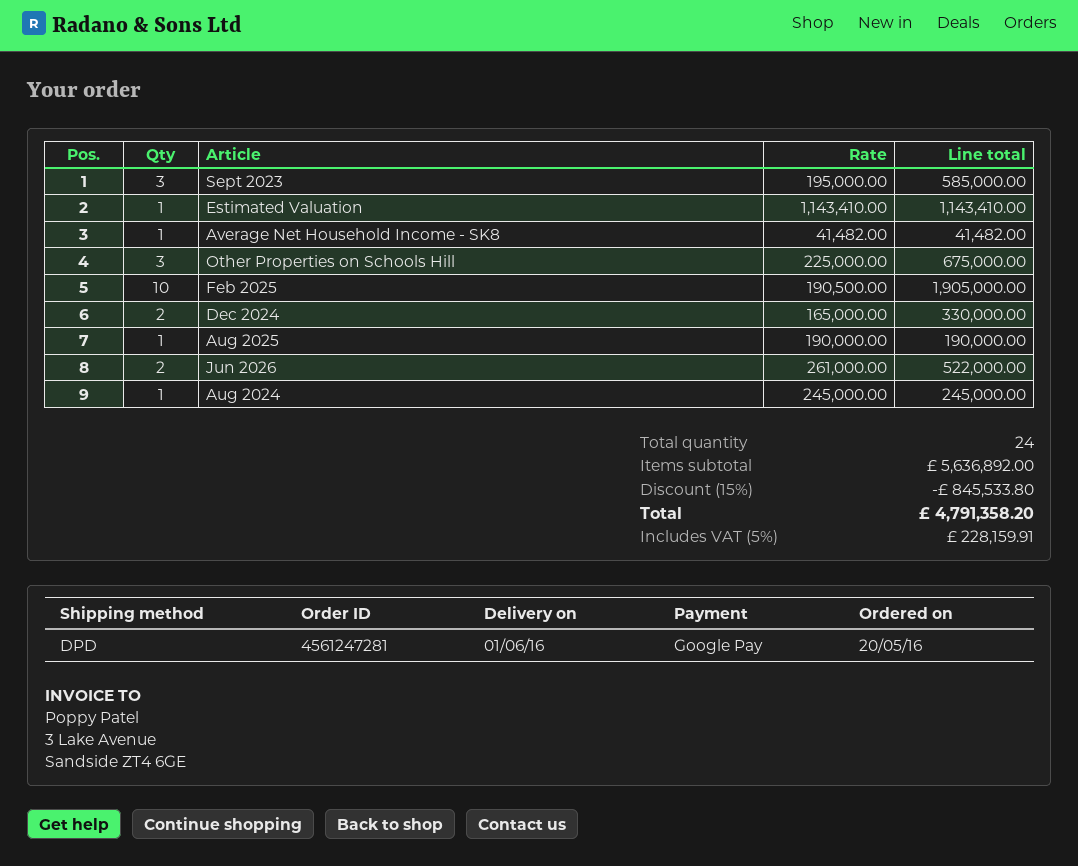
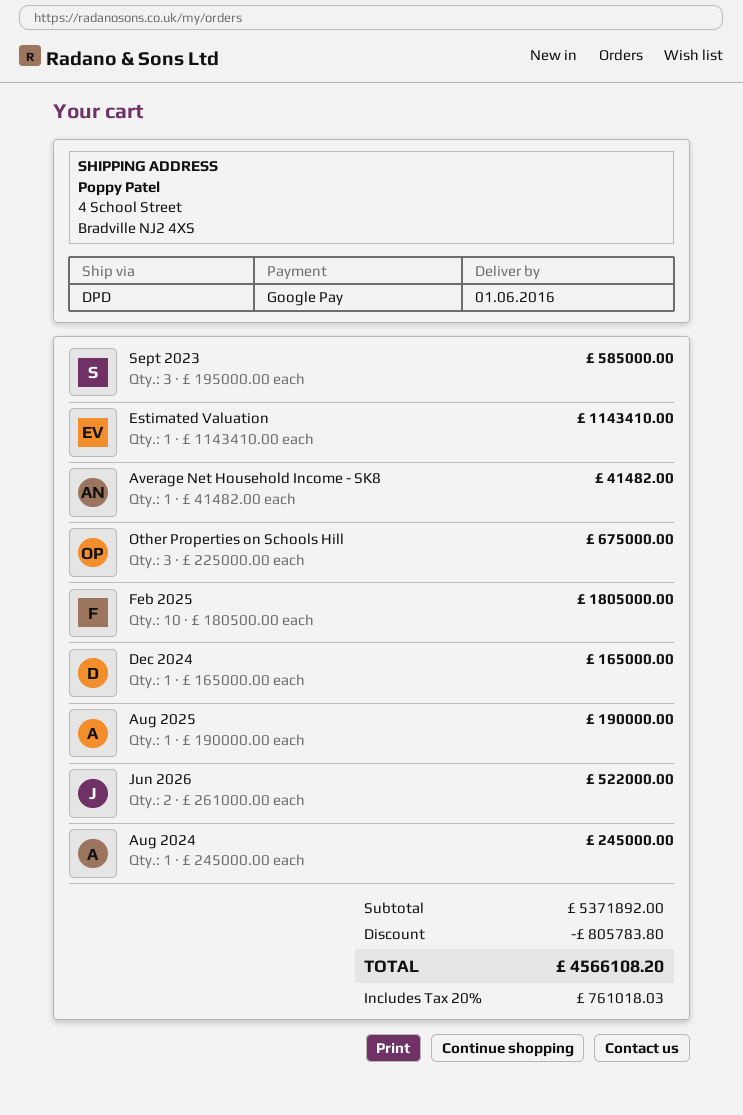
Feb 2025: 10 x 190500.00 = 1905000.00 -> 10 x 180500.00 = 1805000.00
Dec 2024: 2 x 165000.00 = 330000.00 -> 1 x 165000.00 = 165000.00
subtotal: 5636892.00 -> 5371892.00
discount: 845533.80 -> 805783.80
tax: 5% = 228159.91 -> 20% = 761018.03
total: 4791358.20 -> 4566108.20

